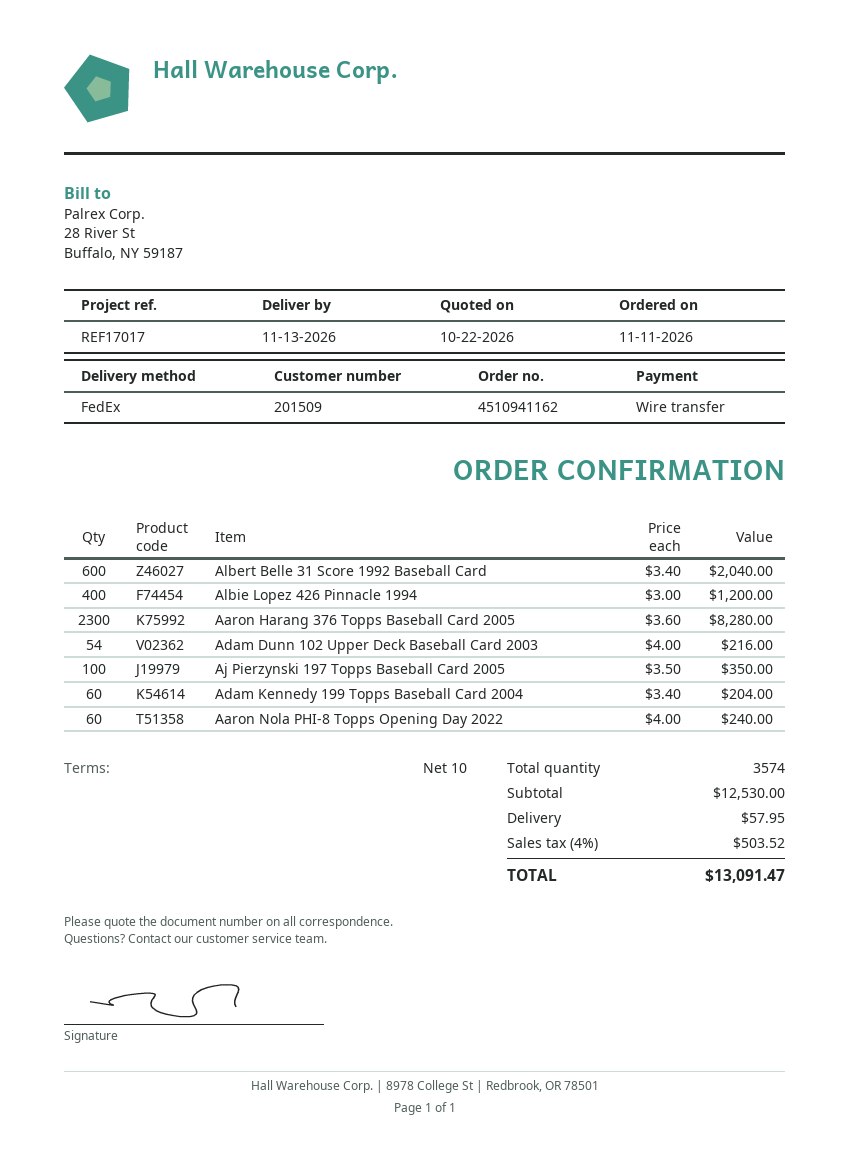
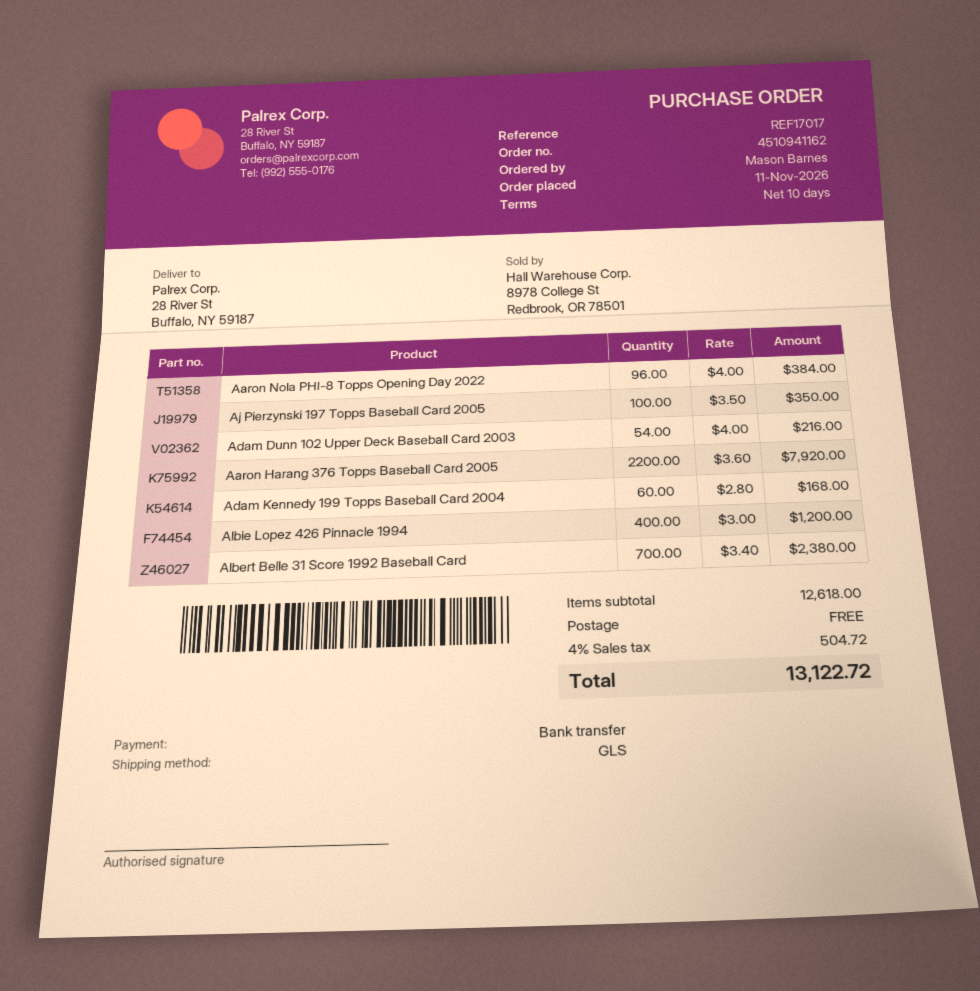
shipping method: FedEx -> GLS
Albert Belle 31 Score 1992 Baseball Card: 600 x 3.40 = 2040.00 -> 700 x 3.40 = 2380.00
Aaron Harang 376 Topps Baseball Card 2005: 2300 x 3.60 = 8280.00 -> 2200 x 3.60 = 7920.00
Adam Kennedy 199 Topps Baseball Card 2004: 60 x 3.40 = 204.00 -> 60 x 2.80 = 168.00
Aaron Nola PHI-8 Topps Opening Day 2022: 60 x 4.00 = 240.00 -> 96 x 4.00 = 384.00
subtotal: 12530.00 -> 12618.00
shipping: 57.95 -> 0.00
tax: 4% = 503.52 -> 4% = 504.72
total: 13091.47 -> 13122.72

